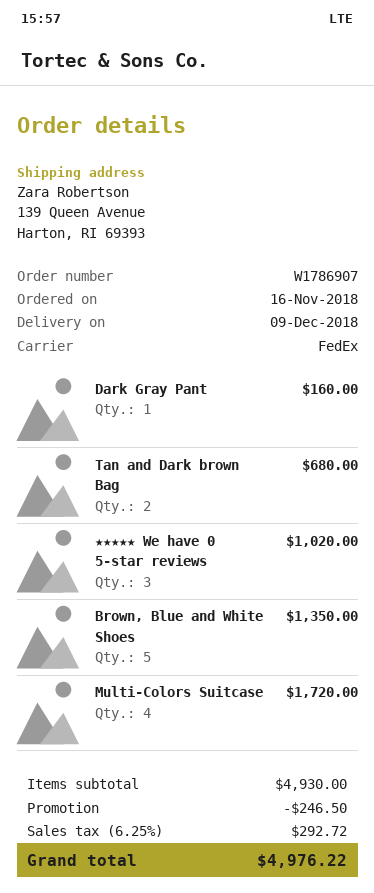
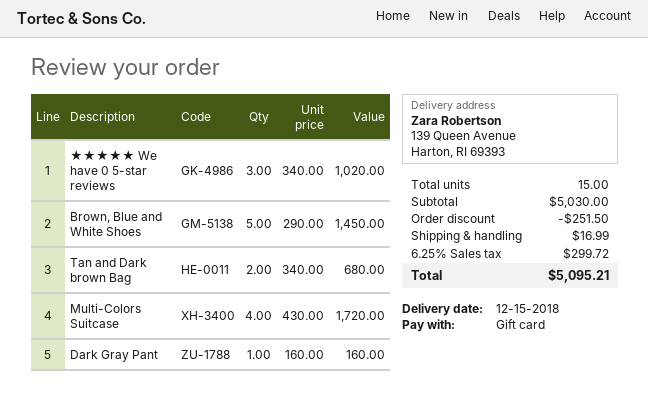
delivery date: 2018-12-09 -> 2018-12-15
Brown, Blue and White Shoes: 5 for 1350.00 -> 5 for 1450.00
subtotal: 4930.00 -> 5030.00
discount: 246.50 -> 251.50
shipping: none -> 16.99
tax: 6.25% = 292.72 -> 6.25% = 299.72
total: 4976.22 -> 5095.21

